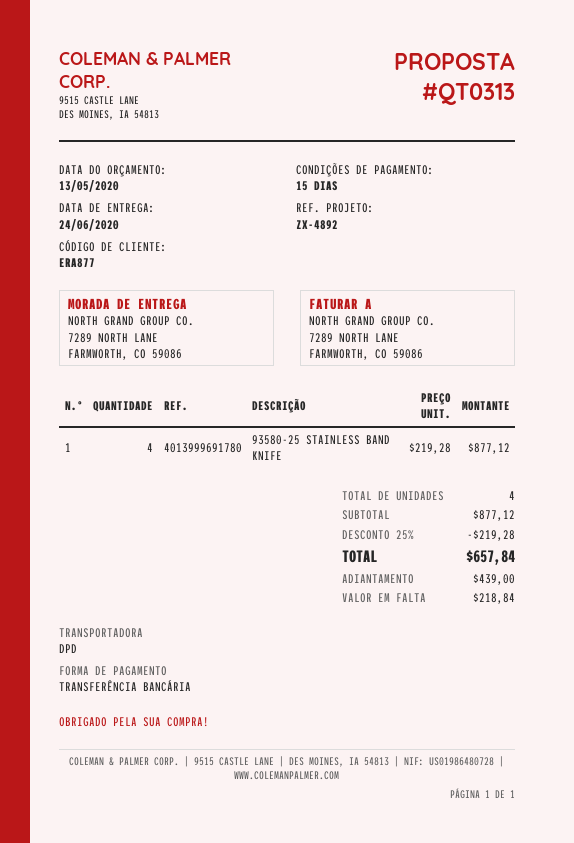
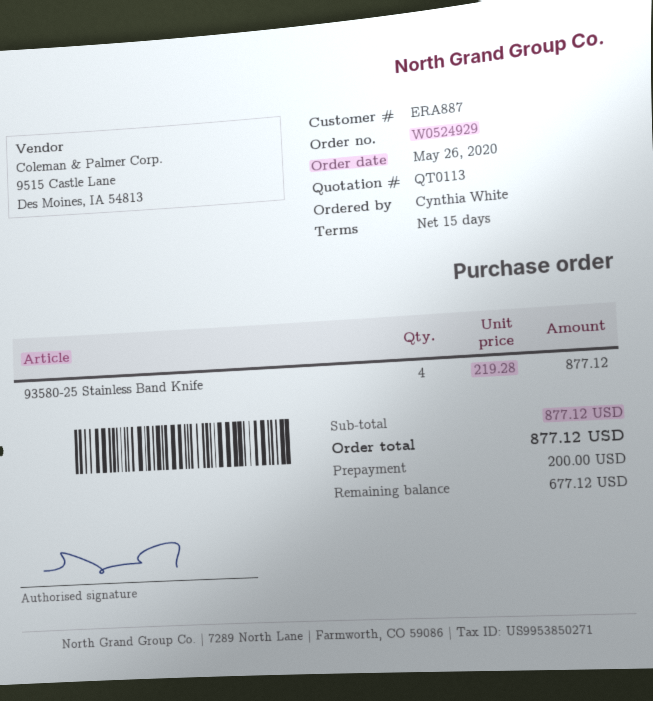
quote number: QT0313 -> QT0113
customer number: ERA877 -> ERA887
discount: 25% = 219.28 -> none
total: 657.84 -> 877.12
deposit: 439.00 -> 200.00
balance: 218.84 -> 677.12

